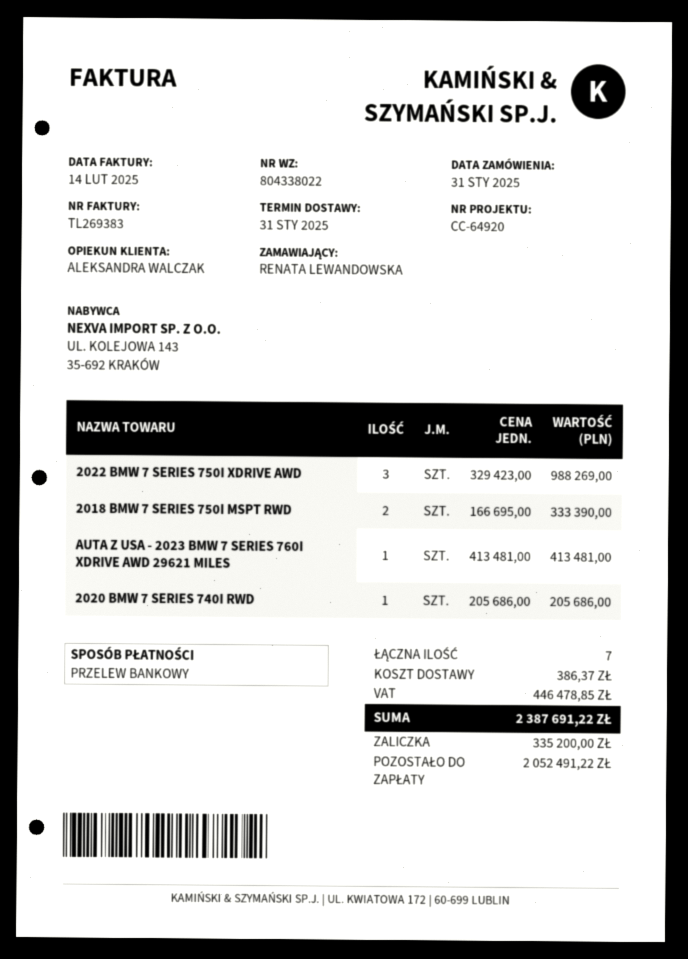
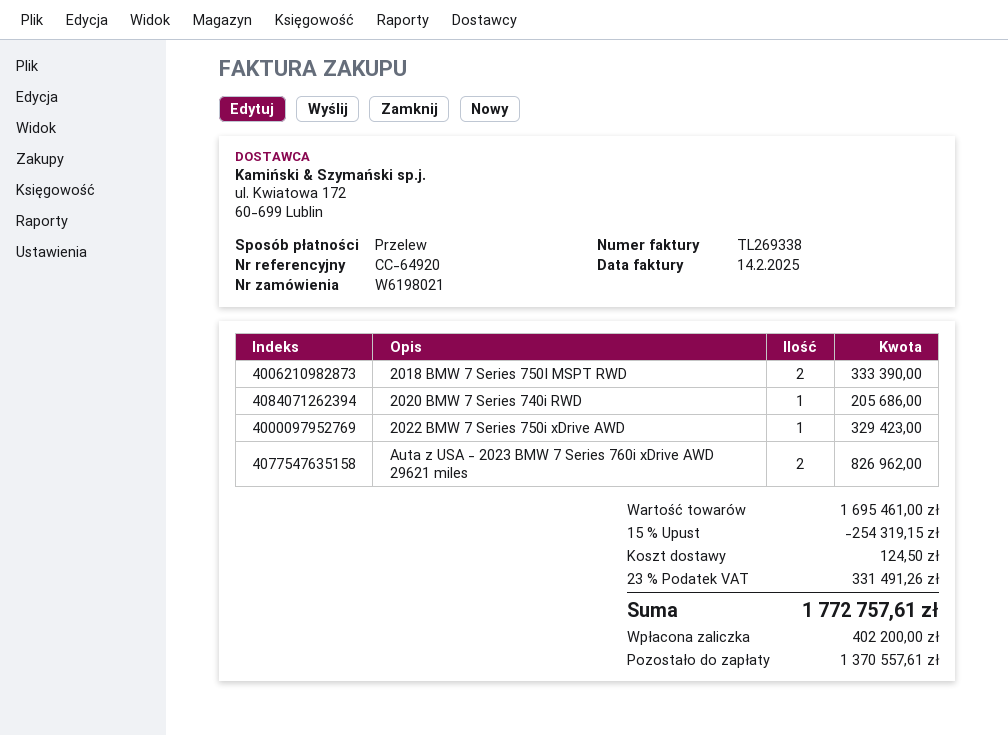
invoice number: TL269383 -> TL269338
2022 BMW 7 SERIES 750I XDRIVE AWD: 3 for 988269.00 -> 1 for 329423.00
AUTA Z USA - 2023 BMW 7 SERIES 760I XDRIVE AWD 29621 MILES: 1 for 413481.00 -> 2 for 826962.00
discount: none -> 15% = 254319.15
shipping: 386.37 -> 124.50
tax: 446478.85 -> 331491.26
total: 2387691.22 -> 1772757.61
deposit: 335200.00 -> 402200.00
balance: 2052491.22 -> 1370557.61

